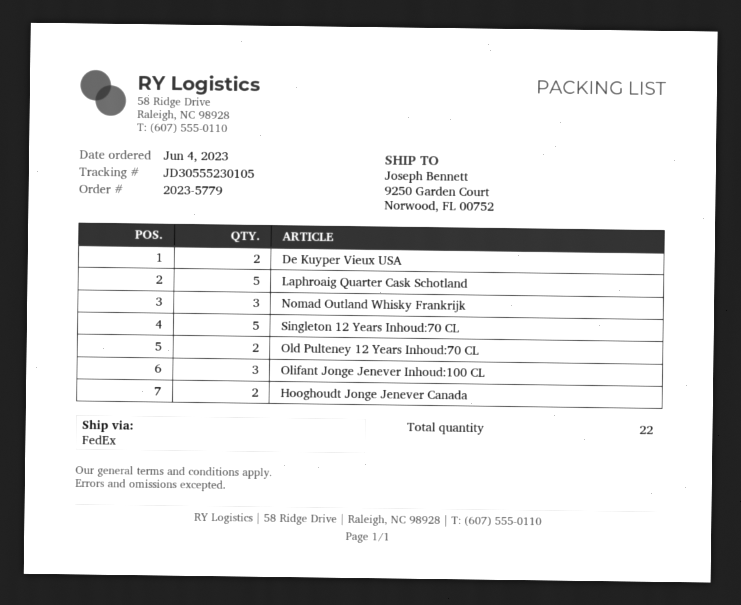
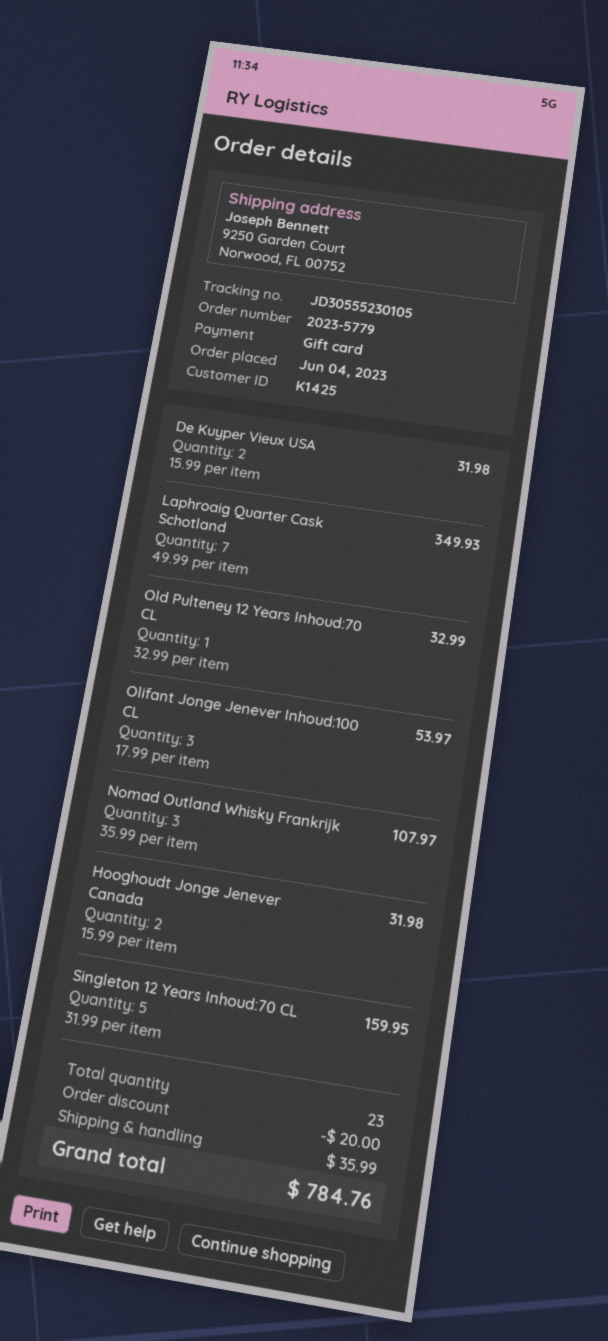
Laphroaig Quarter Cask Schotland: 5 -> 7
Old Pulteney 12 Years Inhoud:70 CL: 2 -> 1
total quantity: 22 -> 23

